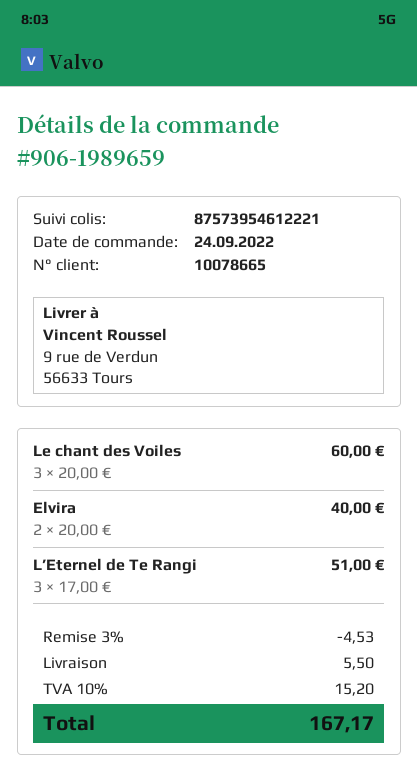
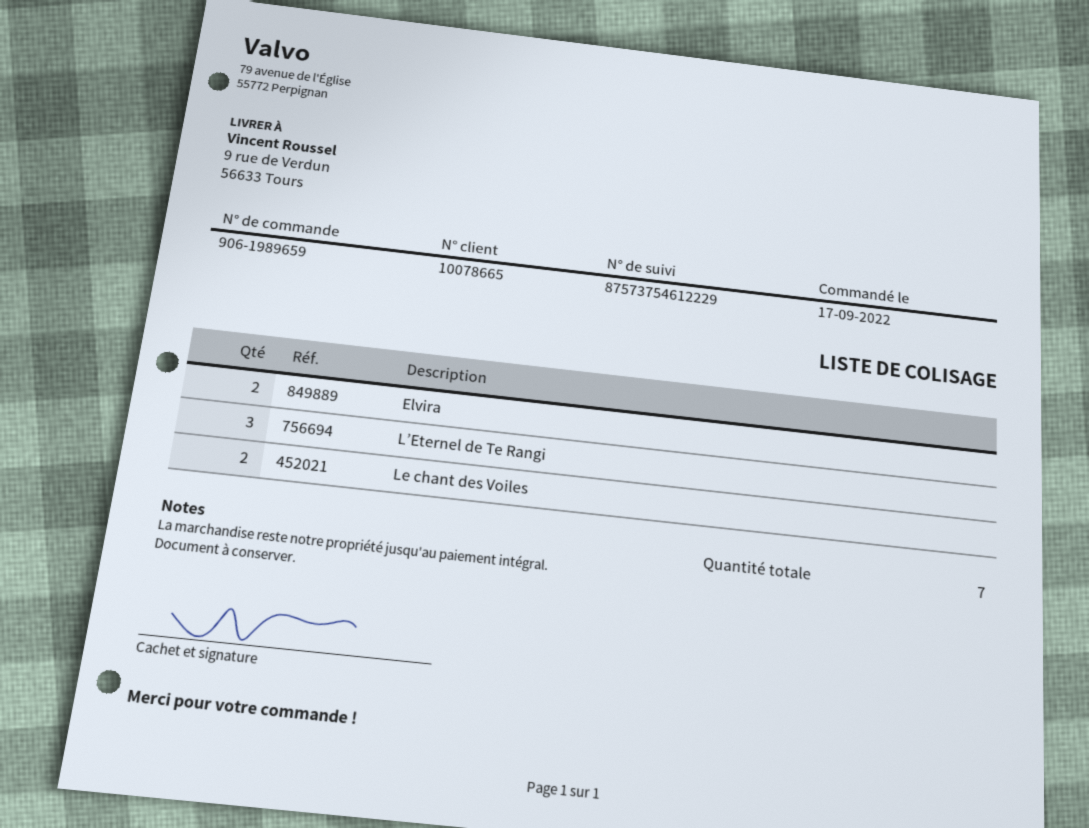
order date: 2022-09-24 -> 2022-09-17
tracking number: 87573954612221 -> 87573754612229
Le chant des Voiles: 3 -> 2

